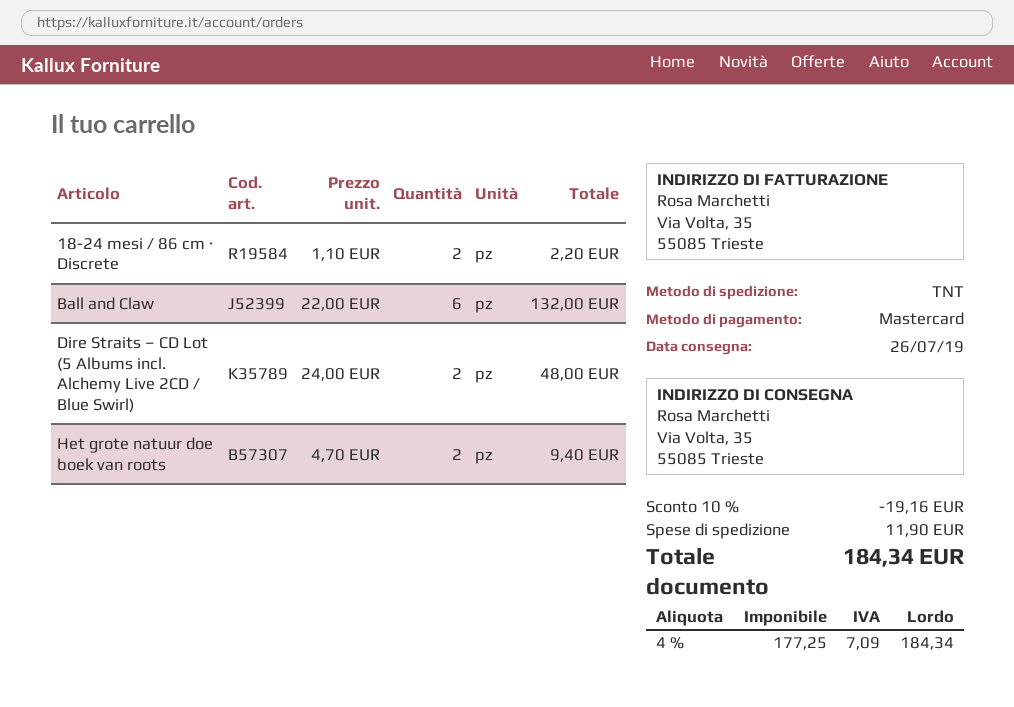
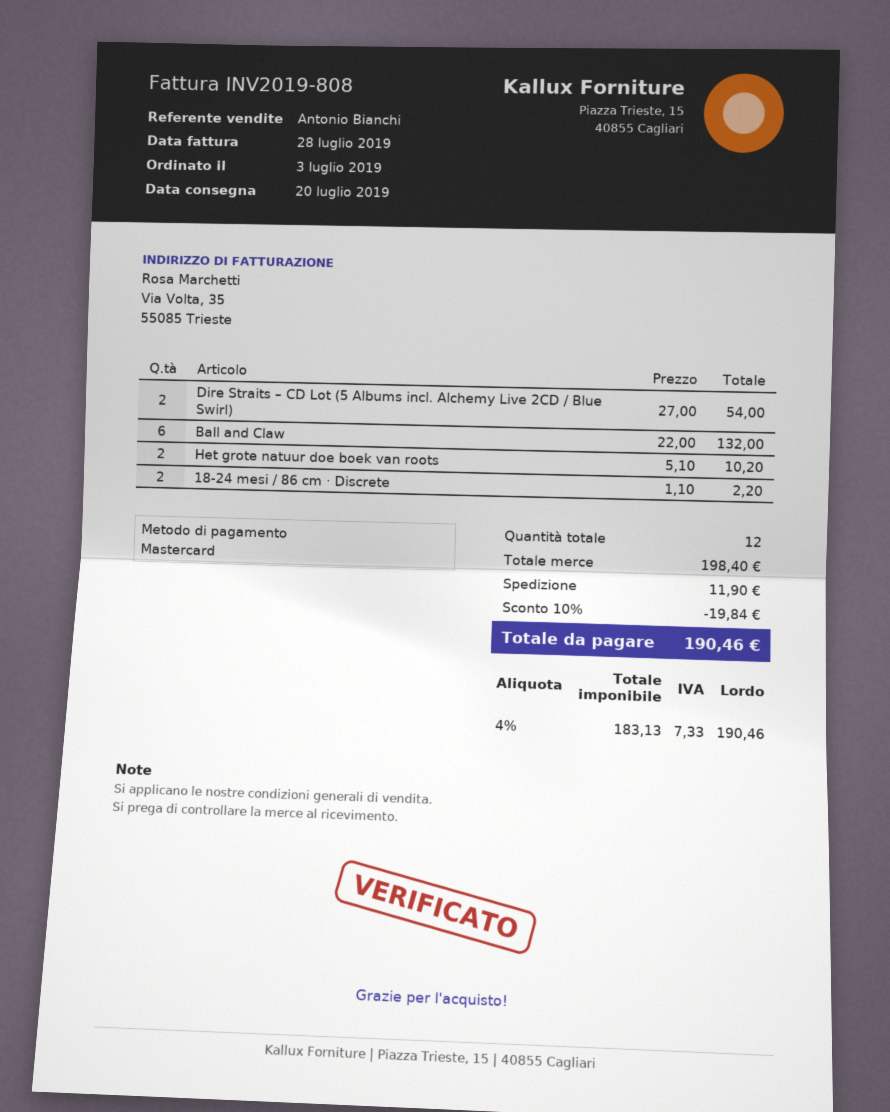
delivery date: 2019-07-26 -> 2019-07-20
Dire Straits – CD Lot (5 Albums incl. Alchemy Live 2CD / Blue Swirl): 2 x 24.00 = 48.00 -> 2 x 27.00 = 54.00
Het grote natuur doe boek van roots: 2 x 4.70 = 9.40 -> 2 x 5.10 = 10.20
discount: 10% = 19.16 -> 10% = 19.84
net: 177.25 -> 183.13
tax: 4% = 7.09 -> 4% = 7.33
total: 184.34 -> 190.46

